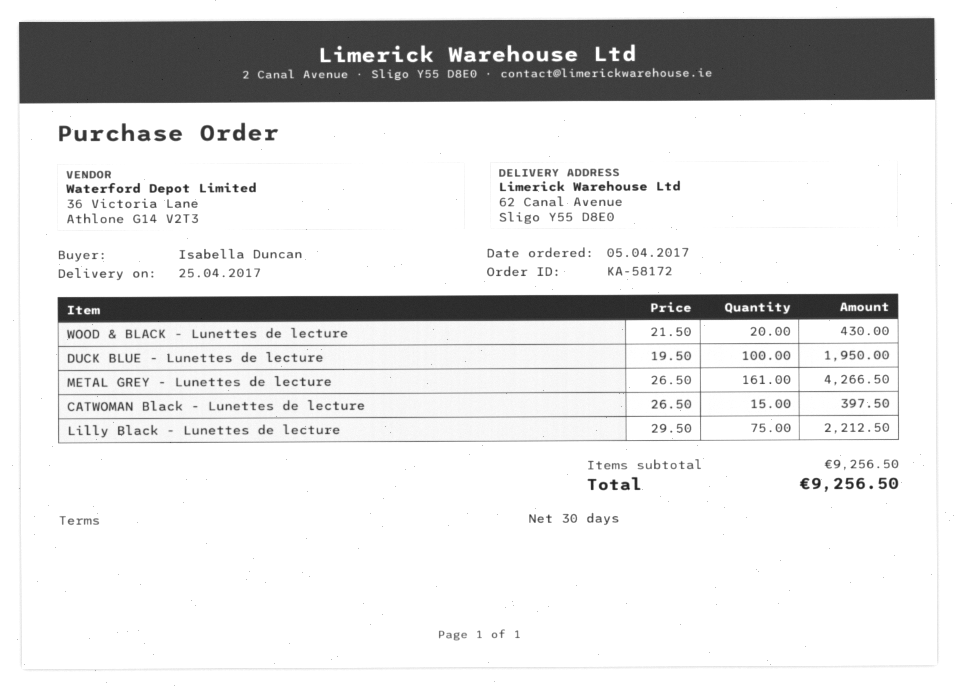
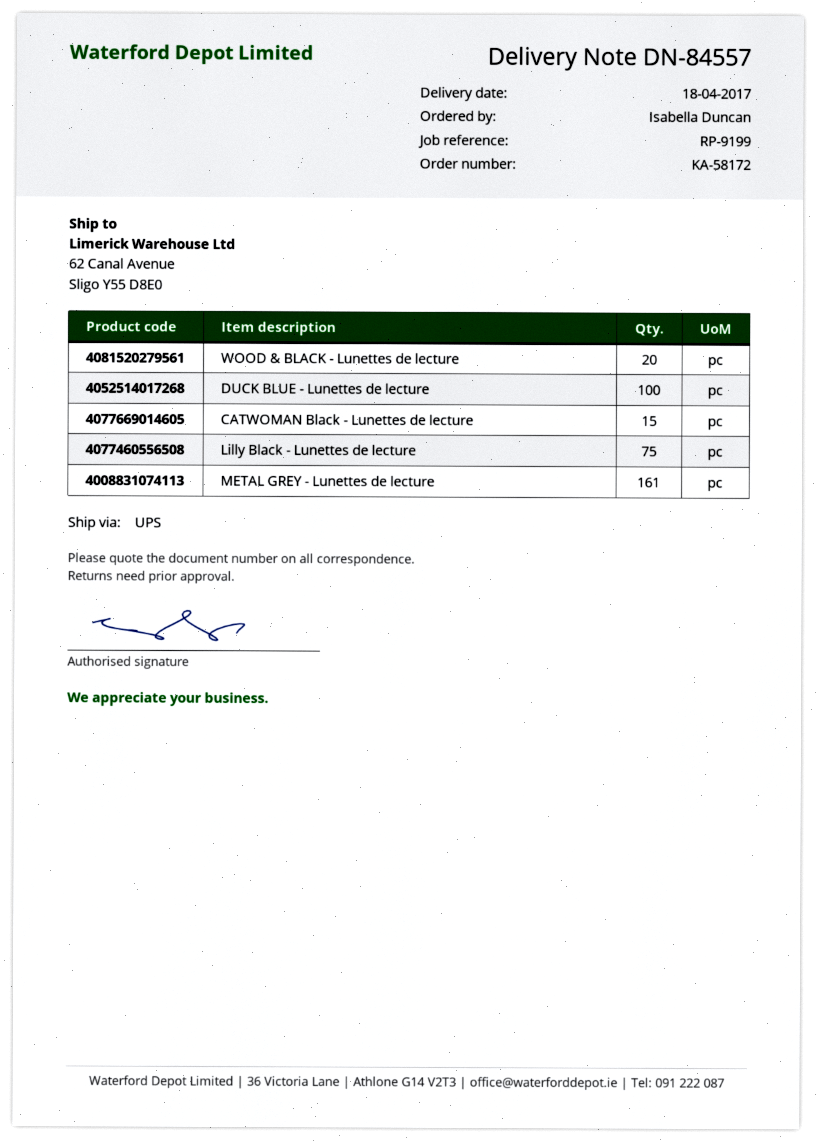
delivery date: 2017-04-25 -> 2017-04-18

